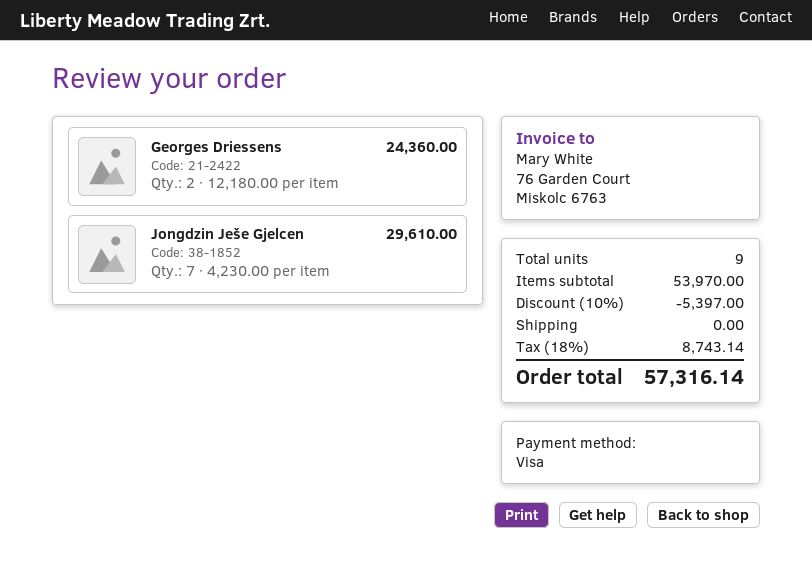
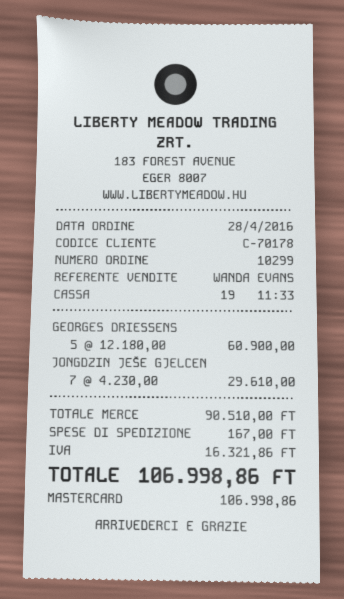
payment method: Visa -> Mastercard
Georges Driessens: 2 x 12180.00 = 24360.00 -> 5 x 12180.00 = 60900.00
subtotal: 53970.00 -> 90510.00
discount: 10% = 5397.00 -> none
shipping: 0.00 -> 167.00
tax: 8743.14 -> 16321.86
total: 57316.14 -> 106998.86

